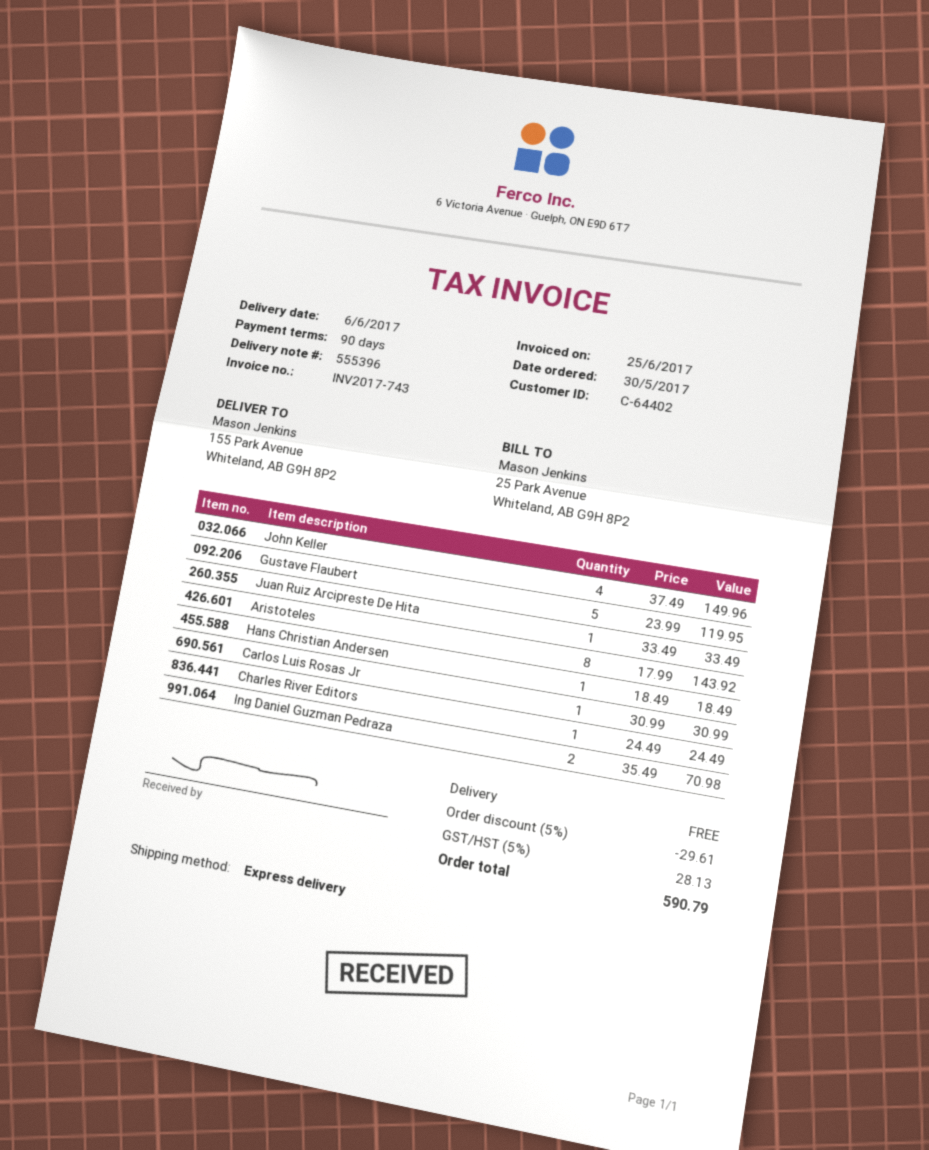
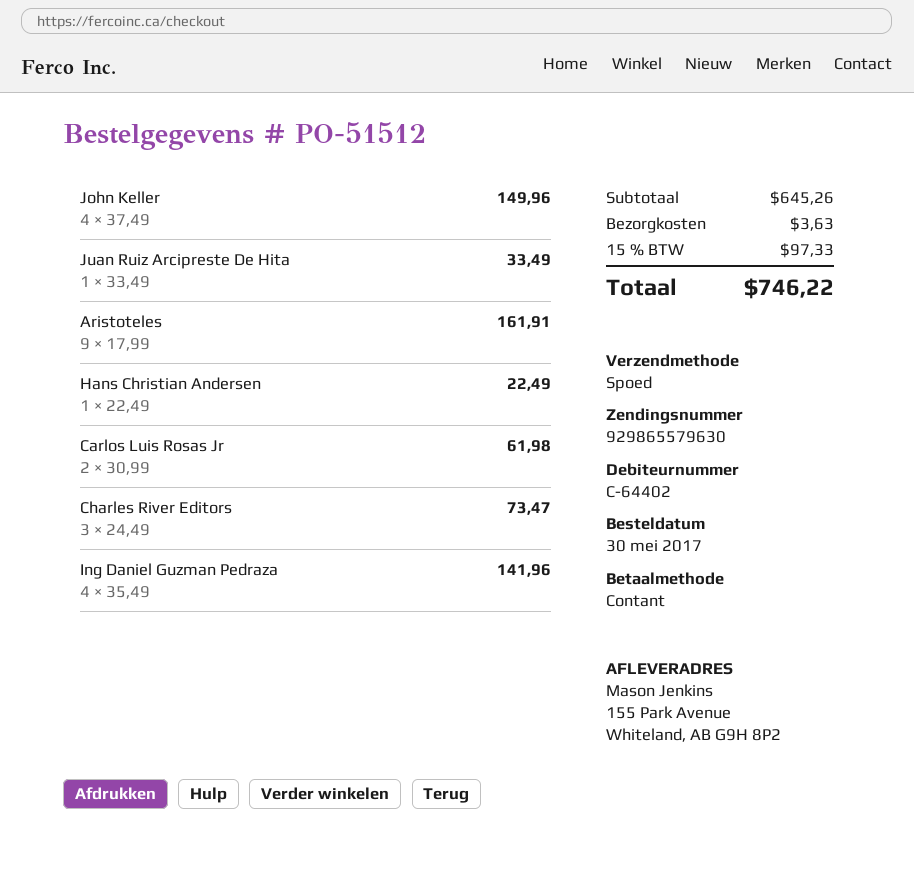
Gustave Flaubert: 5 x 23.99 = 119.95 -> none
Aristoteles: 8 x 17.99 = 143.92 -> 9 x 17.99 = 161.91
Hans Christian Andersen: 1 x 18.49 = 18.49 -> 1 x 22.49 = 22.49
Carlos Luis Rosas Jr: 1 x 30.99 = 30.99 -> 2 x 30.99 = 61.98
Charles River Editors: 1 x 24.49 = 24.49 -> 3 x 24.49 = 73.47
Ing Daniel Guzman Pedraza: 2 x 35.49 = 70.98 -> 4 x 35.49 = 141.96
discount: 5% = 29.61 -> none
shipping: 0.00 -> 3.63
tax: 5% = 28.13 -> 15% = 97.33
total: 590.79 -> 746.22

